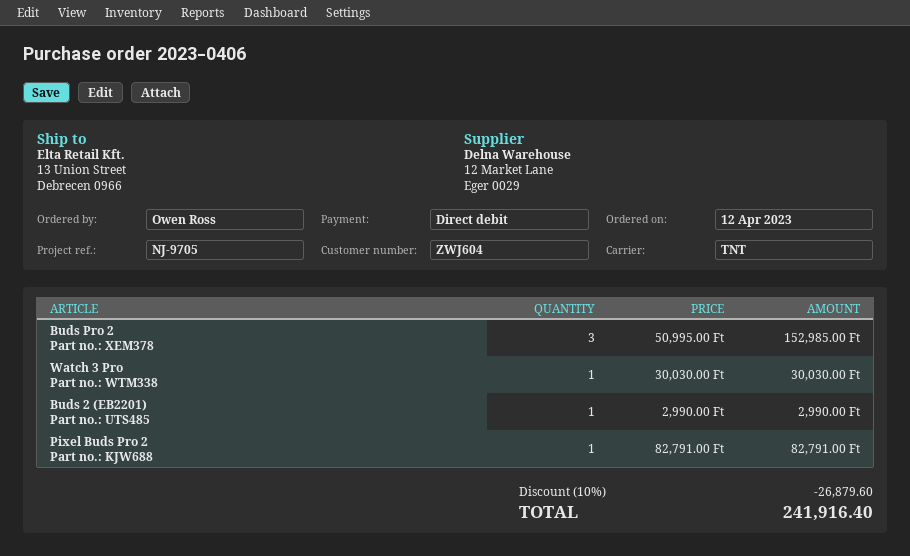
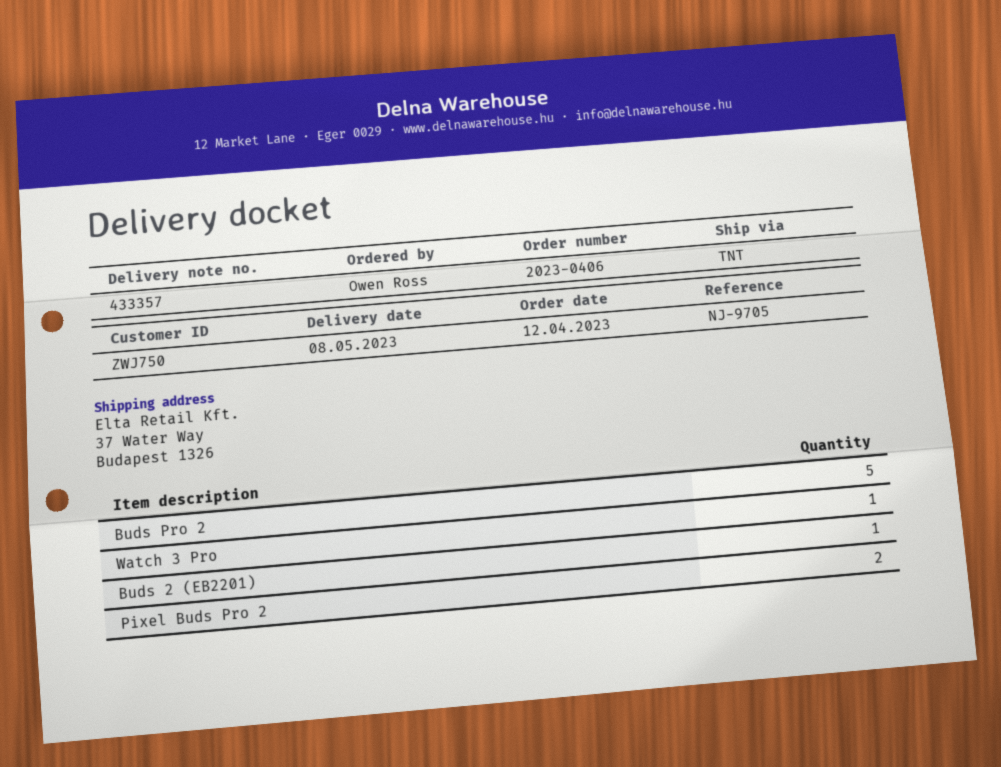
customer number: ZWJ604 -> ZWJ750
ship to: 13 Union Street, Debrecen 0966 -> 37 Water Way, Budapest 1326
Buds Pro 2: 3 -> 5
Pixel Buds Pro 2: 1 -> 2

